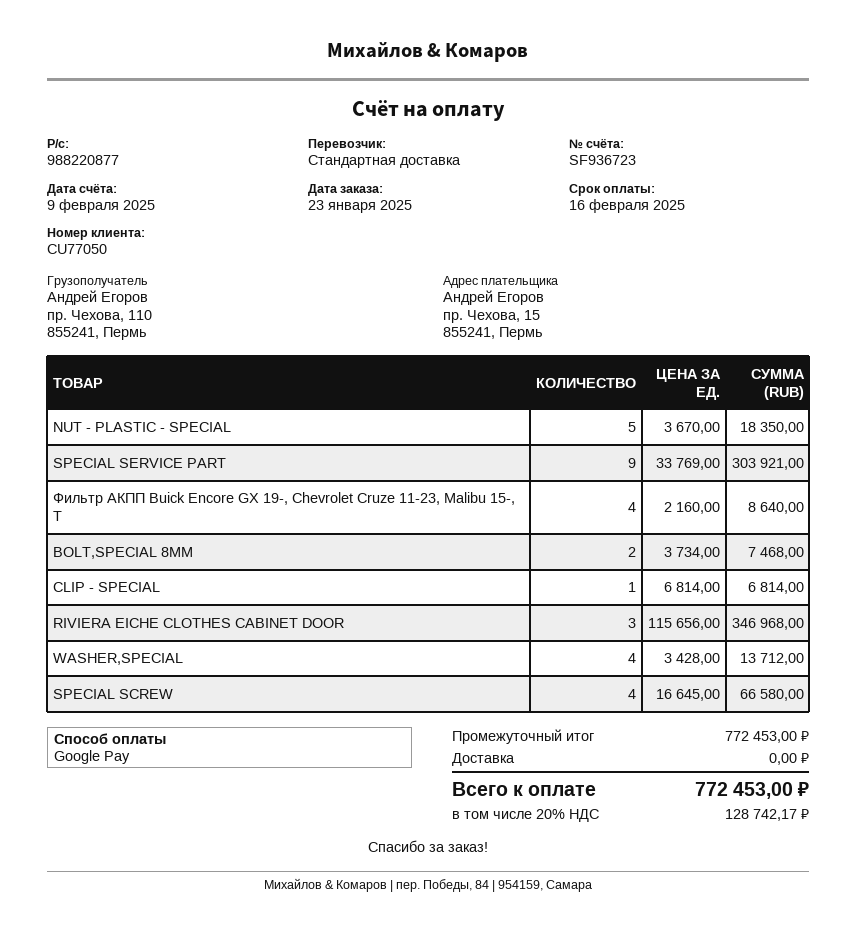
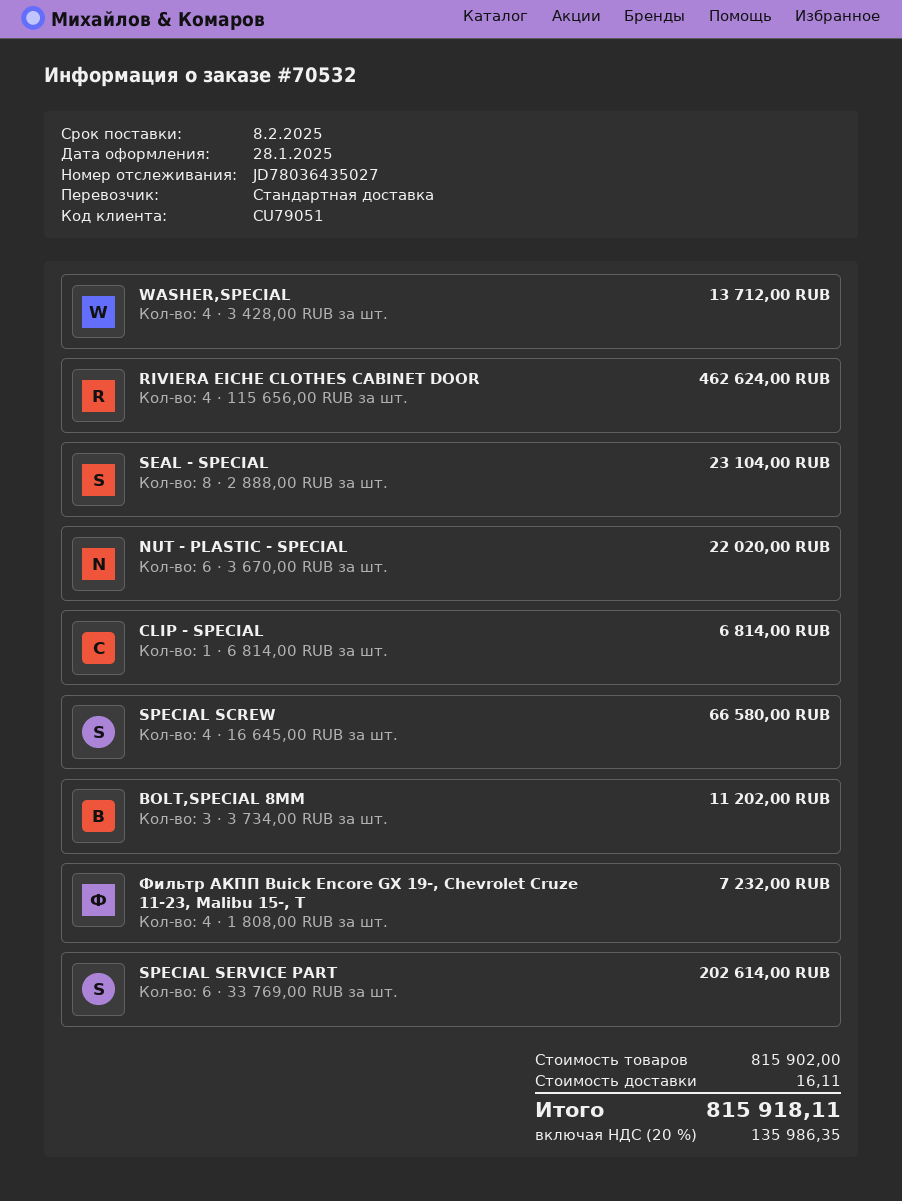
order date: 2025-01-23 -> 2025-01-28
customer number: CU77050 -> CU79051
NUT - PLASTIC - SPECIAL: 5 x 3670.00 = 18350.00 -> 6 x 3670.00 = 22020.00
SPECIAL SERVICE PART: 9 x 33769.00 = 303921.00 -> 6 x 33769.00 = 202614.00
Фильтр АКПП Buick Encore GX 19-, Chevrolet Cruze 11-23, Malibu 15-, T: 4 x 2160.00 = 8640.00 -> 4 x 1808.00 = 7232.00
BOLT,SPECIAL 8MM: 2 x 3734.00 = 7468.00 -> 3 x 3734.00 = 11202.00
RIVIERA EICHE CLOTHES CABINET DOOR: 3 x 115656.00 = 346968.00 -> 4 x 115656.00 = 462624.00
SEAL - SPECIAL: none -> 8 x 2888.00 = 23104.00
subtotal: 772453.00 -> 815902.00
shipping: 0.00 -> 16.11
tax: 20% = 128742.17 -> 20% = 135986.35
total: 772453.00 -> 815918.11

